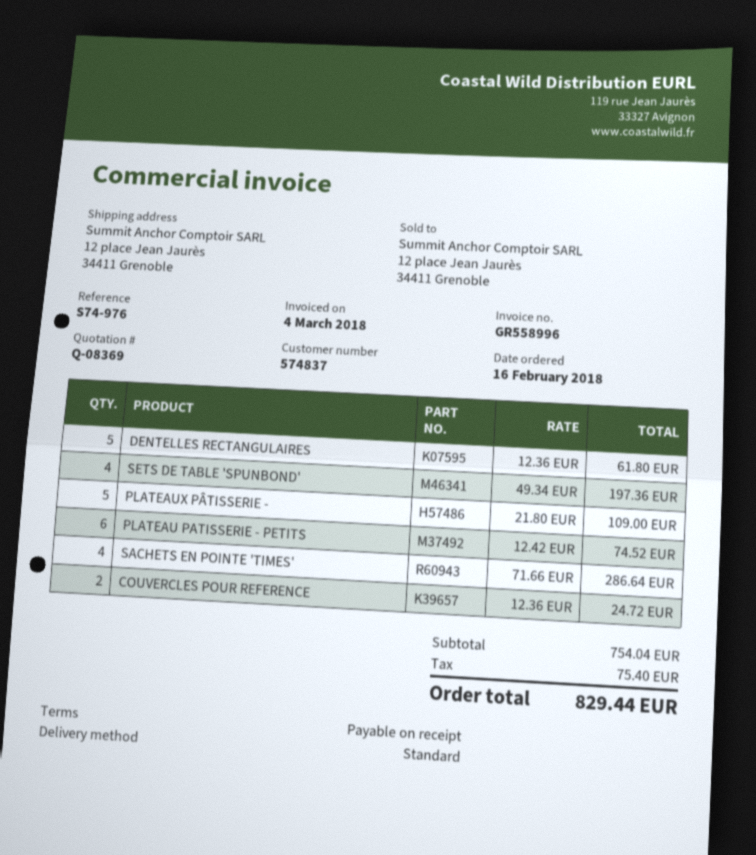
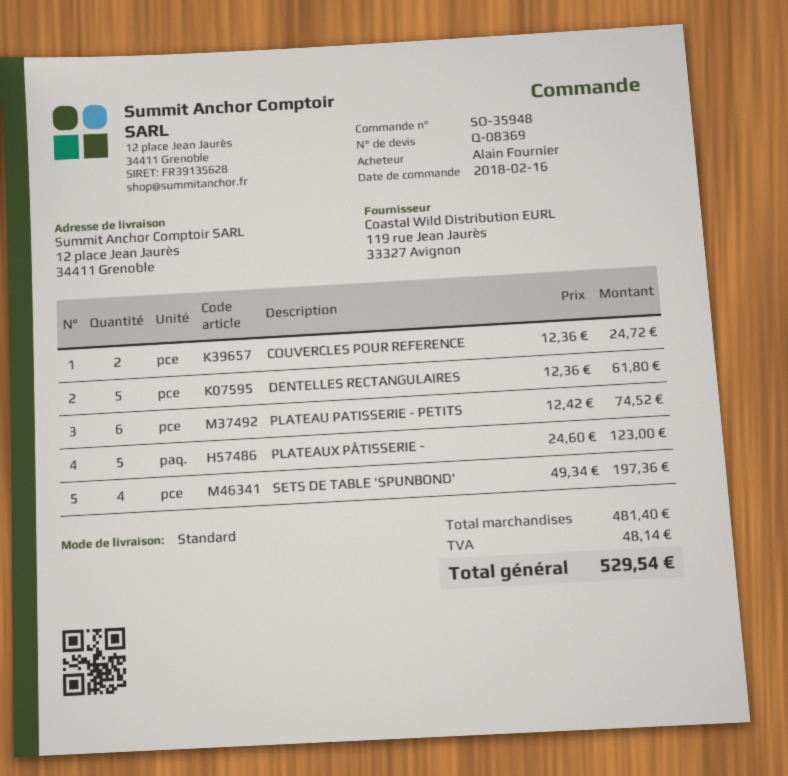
PLATEAUX PÂTISSERIE -: 5 x 21.80 = 109.00 -> 5 x 24.60 = 123.00
SACHETS EN POINTE 'TIMES': 4 x 71.66 = 286.64 -> none
subtotal: 754.04 -> 481.40
tax: 75.40 -> 48.14
total: 829.44 -> 529.54

